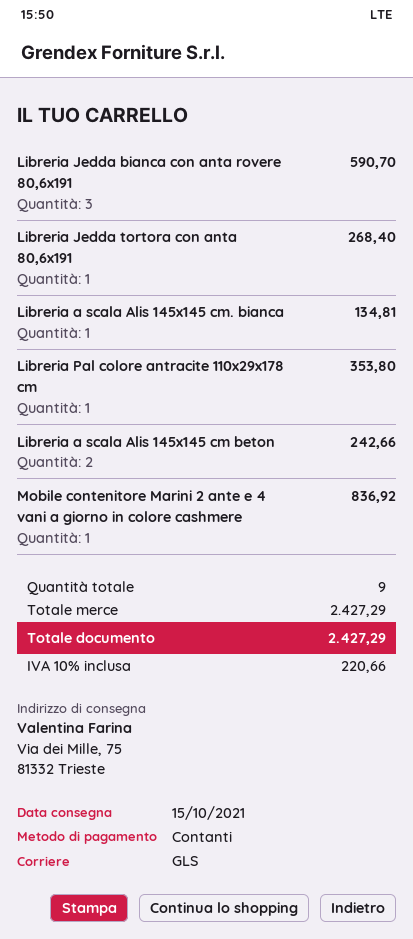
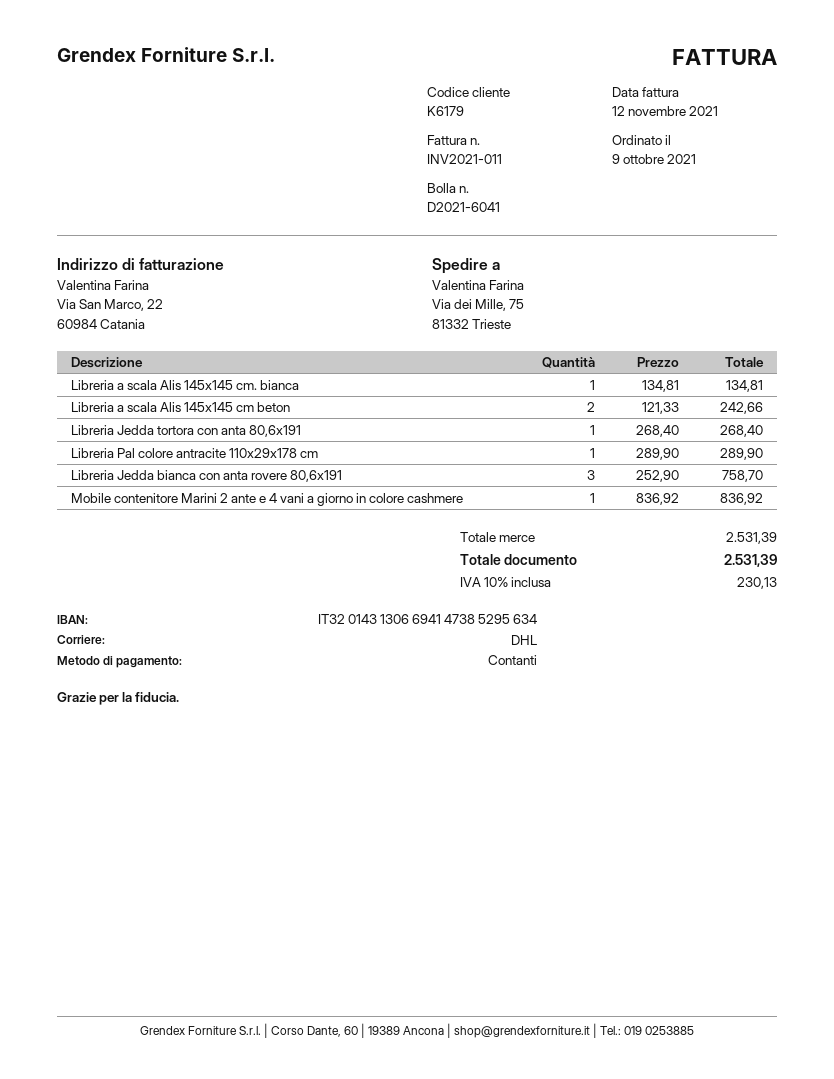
shipping method: GLS -> DHL
Libreria Jedda bianca con anta rovere 80,6x191: 3 for 590.70 -> 3 for 758.70
Libreria Pal colore antracite 110x29x178 cm: 1 for 353.80 -> 1 for 289.90
subtotal: 2427.29 -> 2531.39
tax: 10% = 220.66 -> 10% = 230.13
total: 2427.29 -> 2531.39

